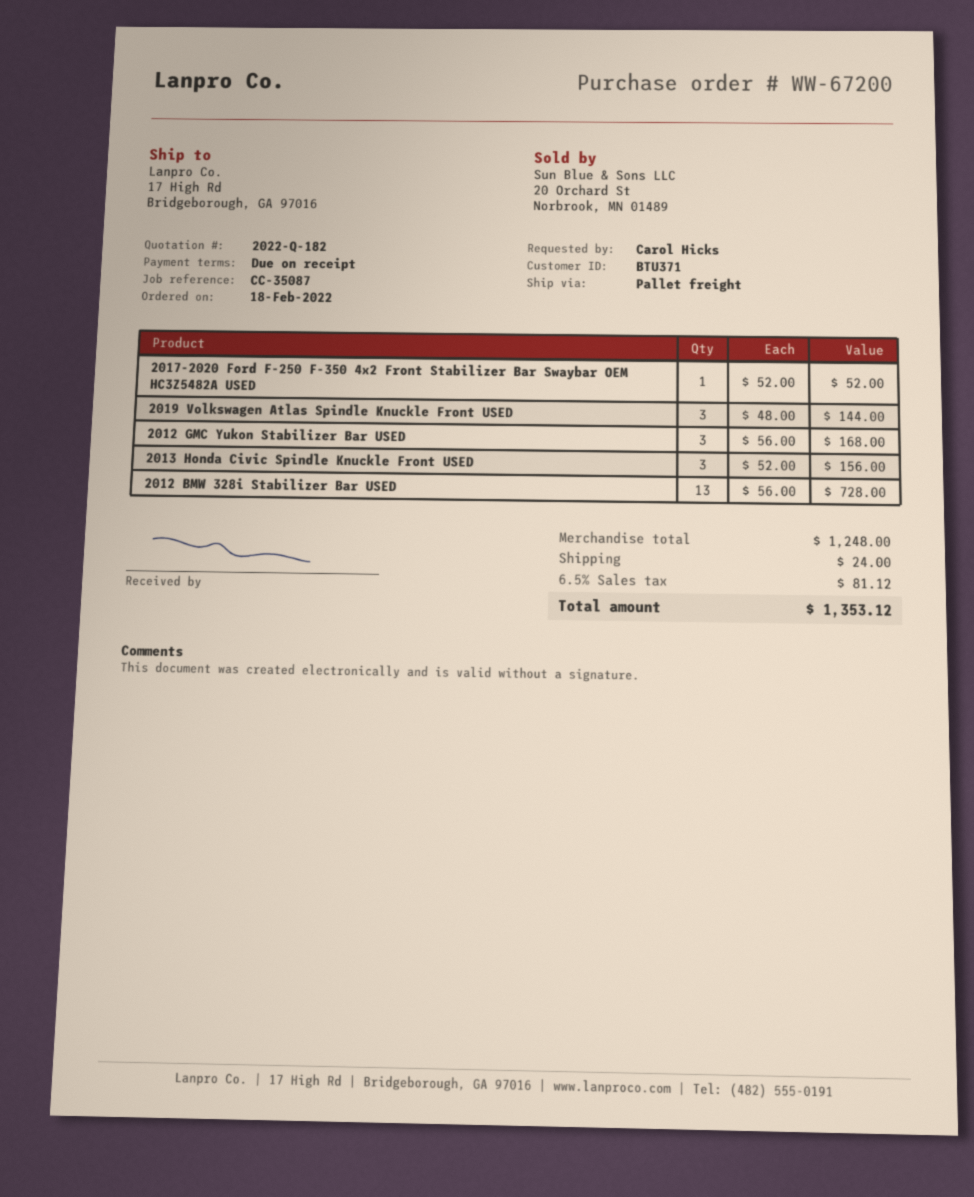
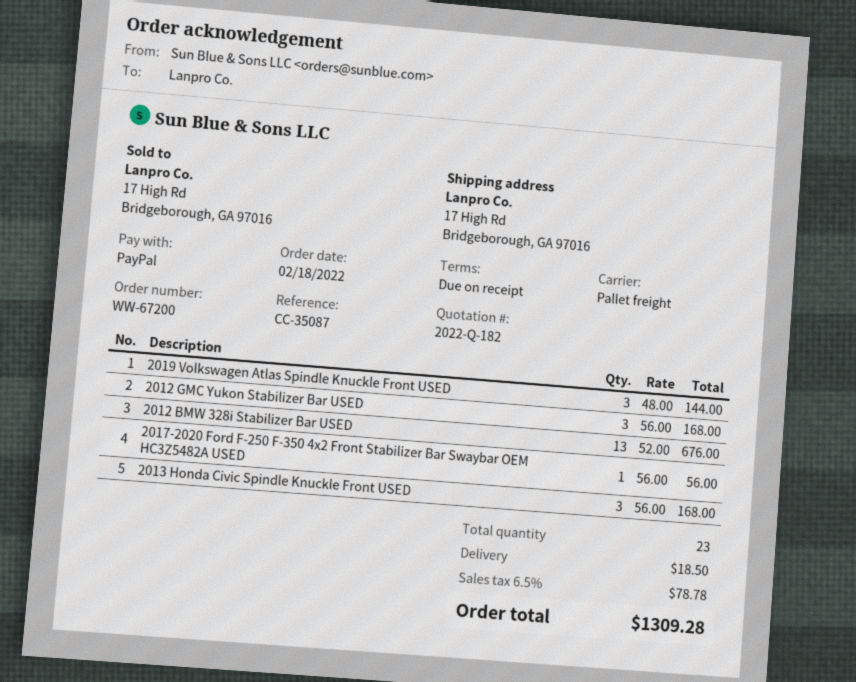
2017-2020 Ford F-250 F-350 4x2 Front Stabilizer Bar Swaybar OEM HC3Z5482A USED: 1 x 52.00 = 52.00 -> 1 x 56.00 = 56.00
2013 Honda Civic Spindle Knuckle Front USED: 3 x 52.00 = 156.00 -> 3 x 56.00 = 168.00
2012 BMW 328i Stabilizer Bar USED: 13 x 56.00 = 728.00 -> 13 x 52.00 = 676.00
shipping: 24.00 -> 18.50
tax: 6.5% = 81.12 -> 6.5% = 78.78
total: 1353.12 -> 1309.28

